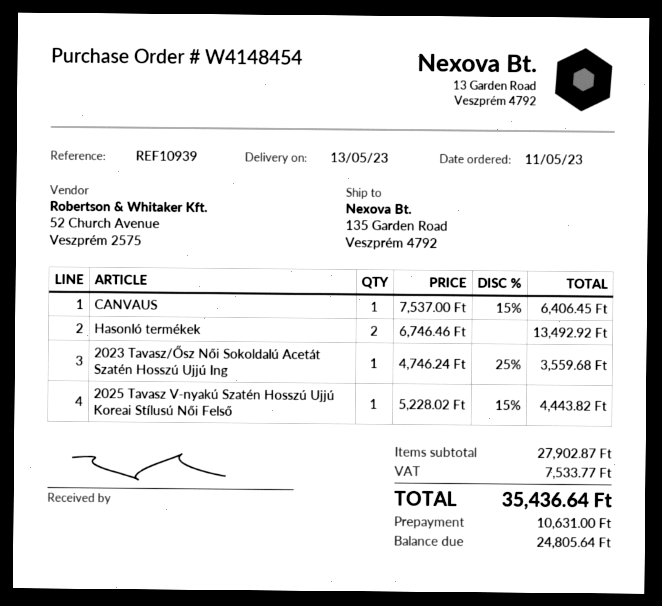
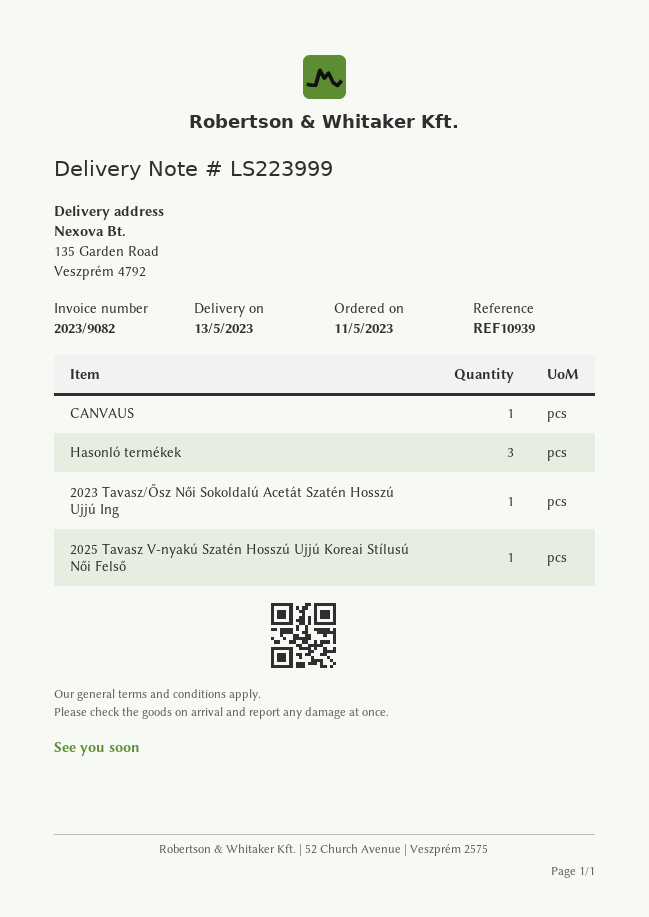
Hasonló termékek: 2 -> 3

